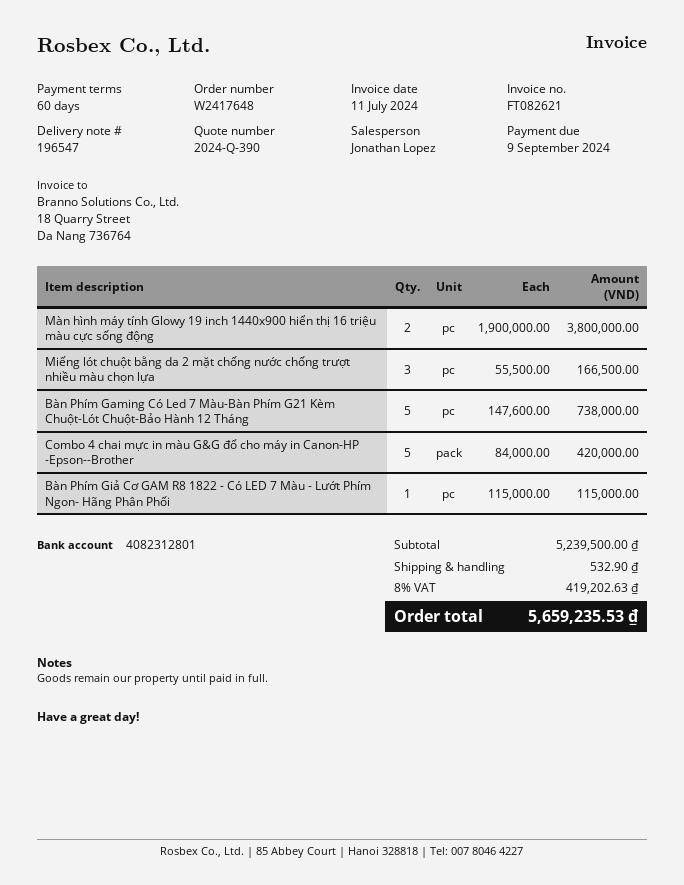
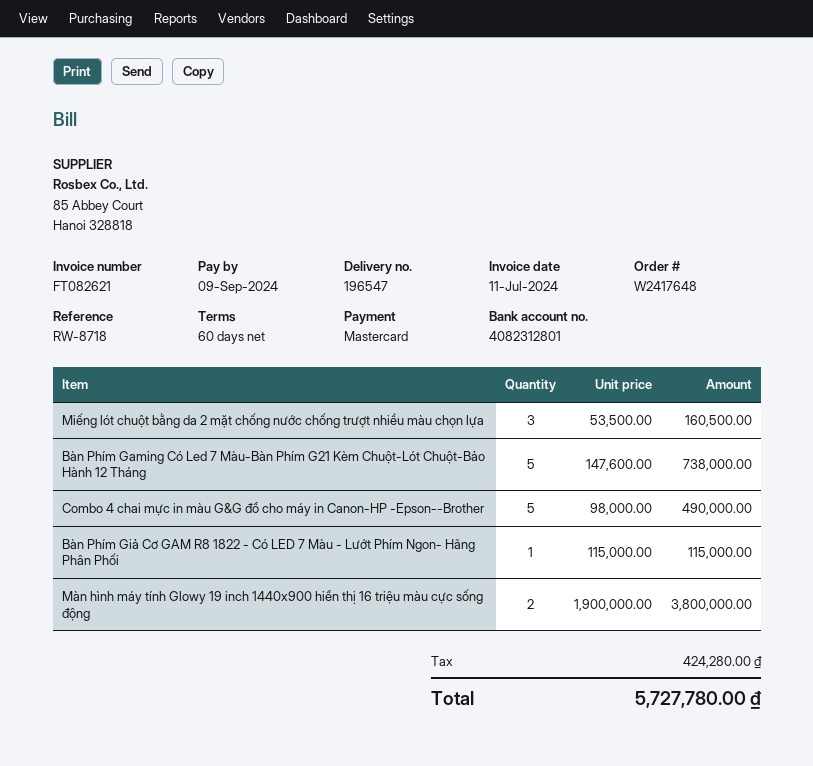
Miếng lót chuột bằng da 2 mặt chống nước chống trượt nhiều màu chọn lựa: 3 x 55500.00 = 166500.00 -> 3 x 53500.00 = 160500.00
Combo 4 chai mực in màu G&G đổ cho máy in Canon-HP -Epson--Brother: 5 x 84000.00 = 420000.00 -> 5 x 98000.00 = 490000.00
shipping: 532.90 -> none
tax: 419202.63 -> 424280.00
total: 5659235.53 -> 5727780.00

